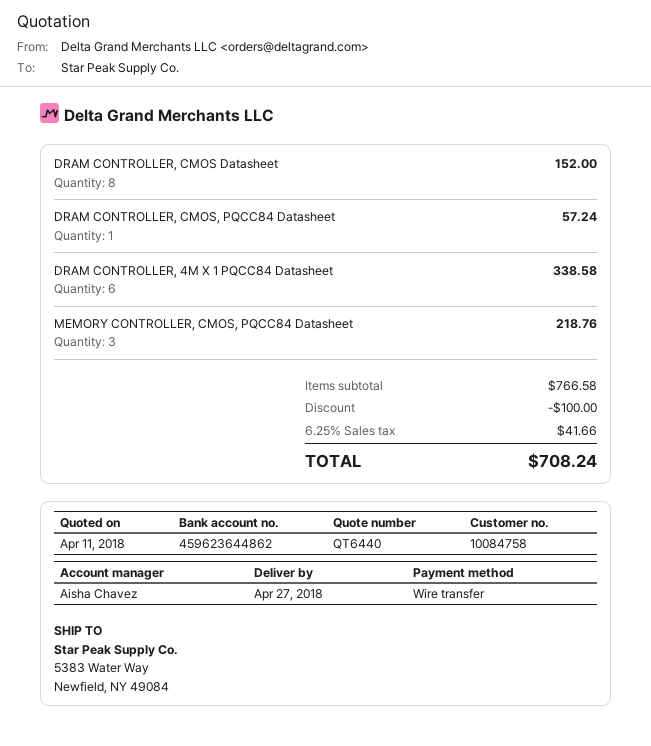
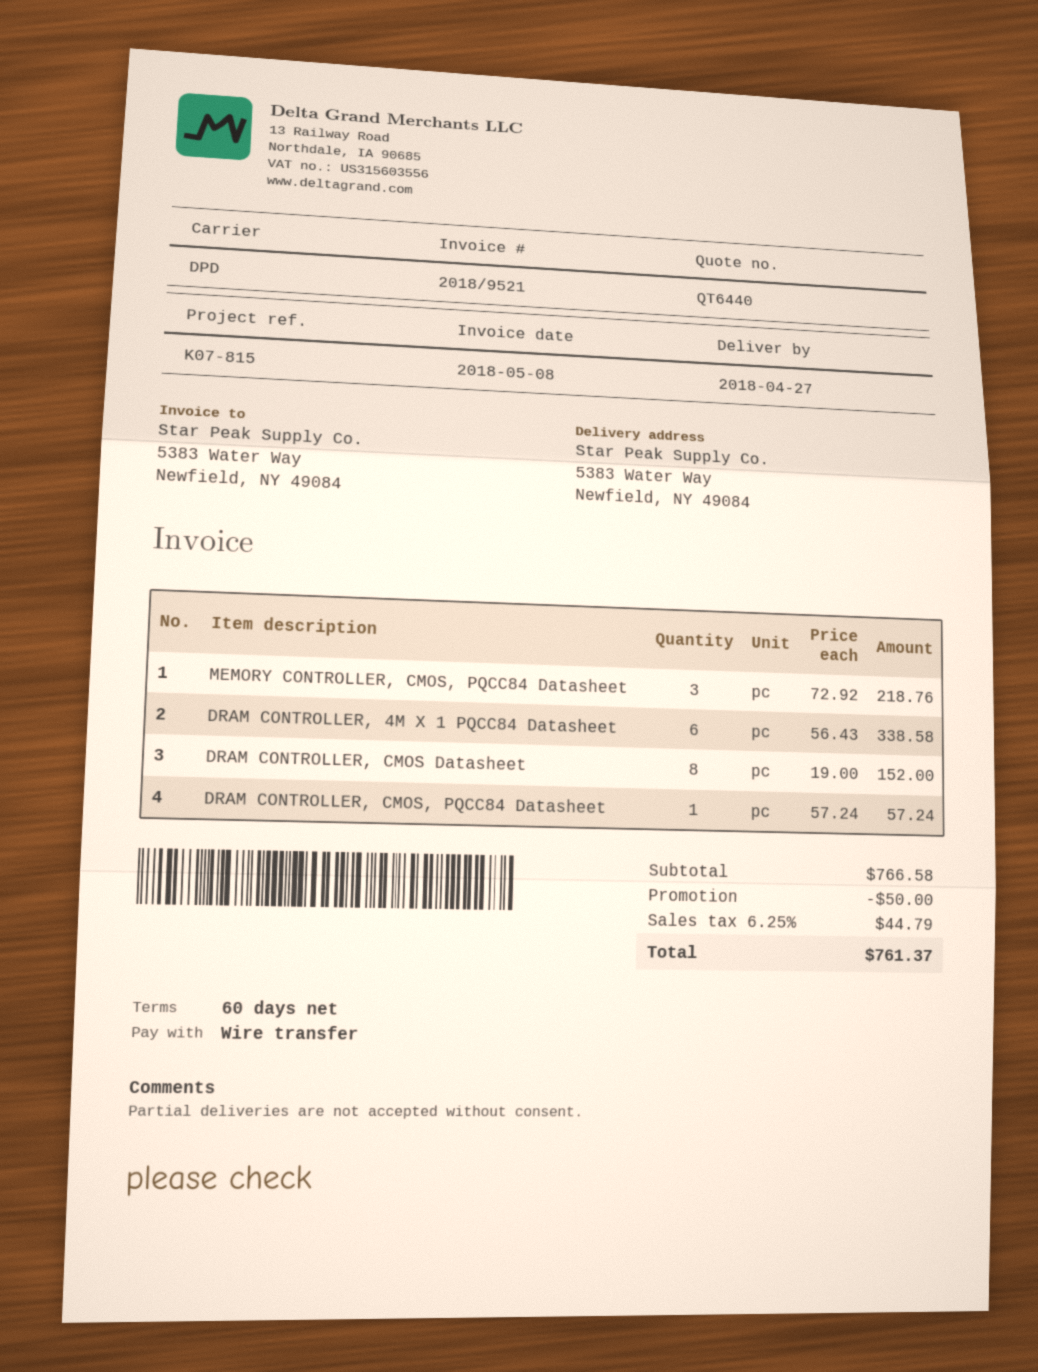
discount: 100.00 -> 50.00
tax: 6.25% = 41.66 -> 6.25% = 44.79
total: 708.24 -> 761.37

